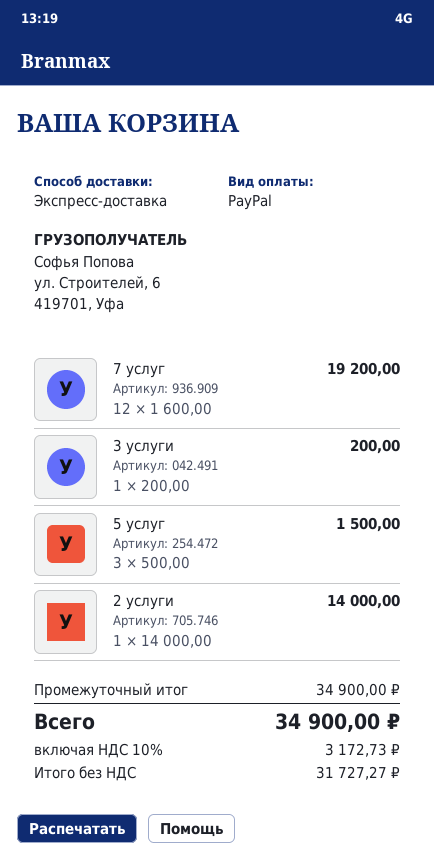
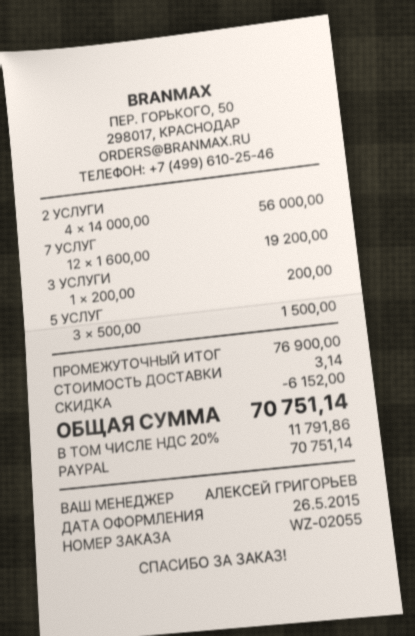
2 услуги: 1 x 14000.00 = 14000.00 -> 4 x 14000.00 = 56000.00
subtotal: 34900.00 -> 76900.00
discount: none -> 6152.00
shipping: none -> 3.14
tax: 10% = 3172.73 -> 20% = 11791.86
total: 34900.00 -> 70751.14

